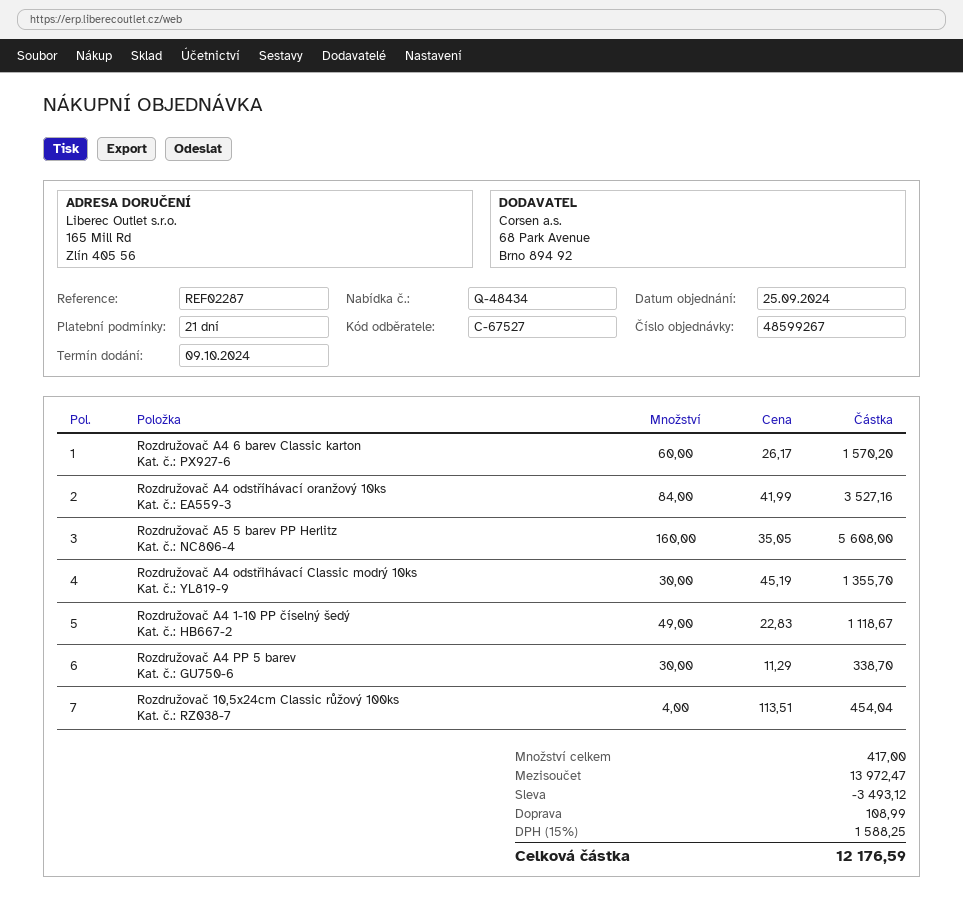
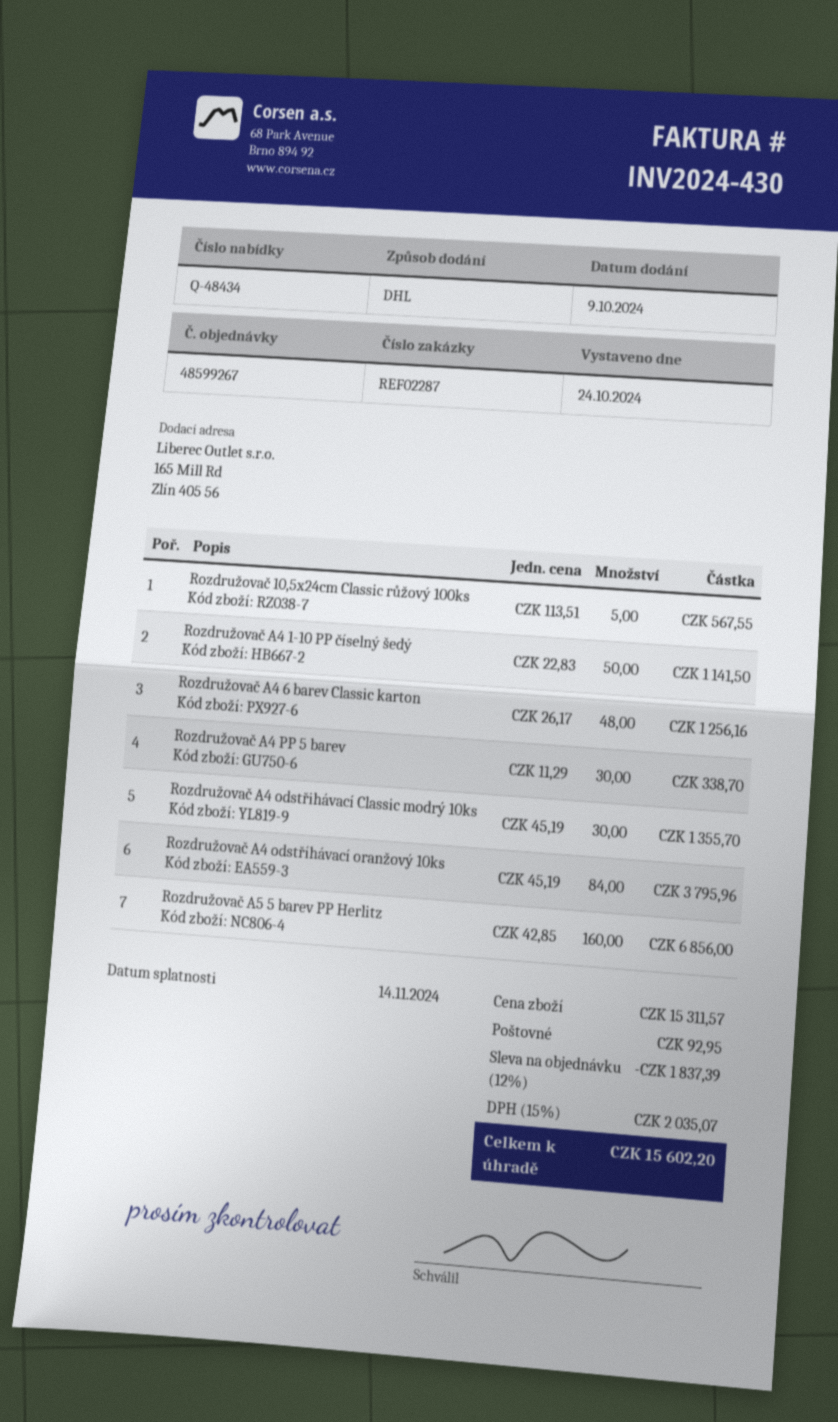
Rozdružovač A4 6 barev Classic karton: 60 x 26.17 = 1570.20 -> 48 x 26.17 = 1256.16
Rozdružovač A4 odstříhávací oranžový 10ks: 84 x 41.99 = 3527.16 -> 84 x 45.19 = 3795.96
Rozdružovač A5 5 barev PP Herlitz: 160 x 35.05 = 5608.00 -> 160 x 42.85 = 6856.00
Rozdružovač A4 1-10 PP číselný šedý: 49 x 22.83 = 1118.67 -> 50 x 22.83 = 1141.50
Rozdružovač 10,5x24cm Classic růžový 100ks: 4 x 113.51 = 454.04 -> 5 x 113.51 = 567.55
subtotal: 13972.47 -> 15311.57
discount: 3493.12 -> 1837.39
shipping: 108.99 -> 92.95
tax: 15% = 1588.25 -> 15% = 2035.07
total: 12176.59 -> 15602.20

